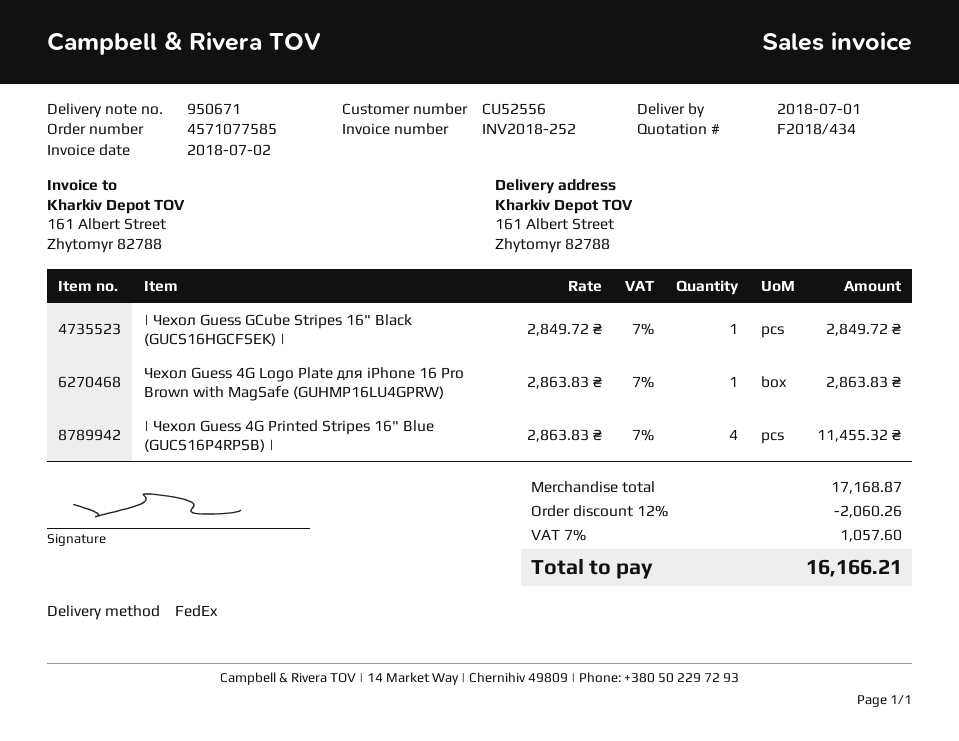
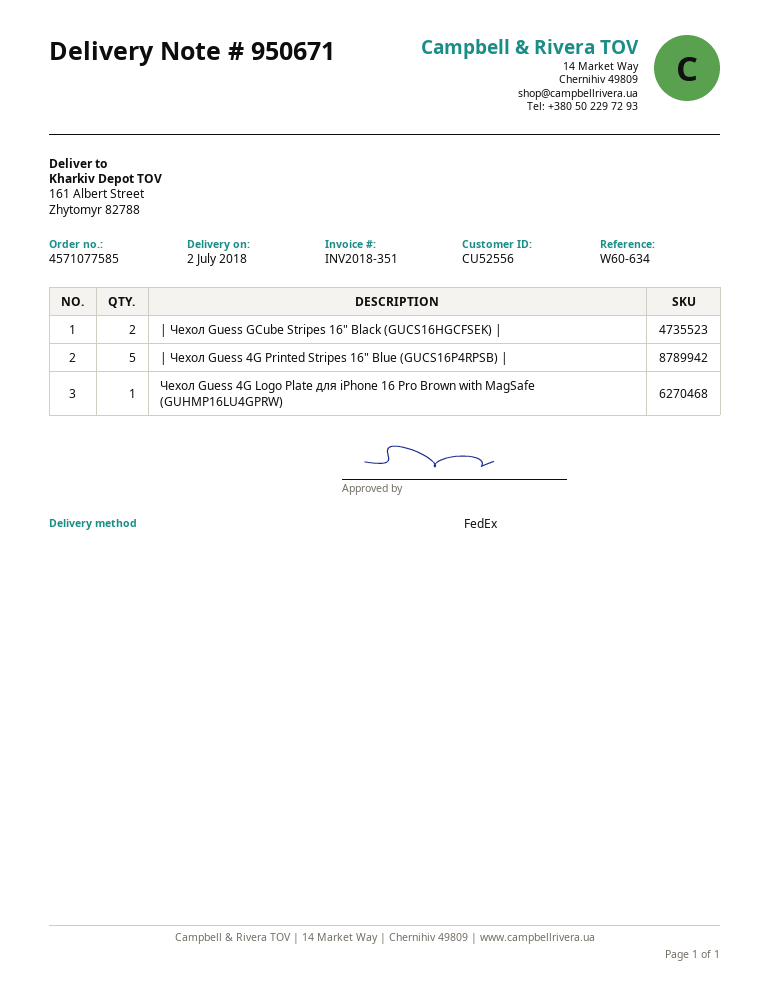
delivery date: 2018-07-01 -> 2018-07-02
invoice number: INV2018-252 -> INV2018-351
| Чехол Guess GCube Stripes 16" Black (GUCS16HGCFSEK) |: 1 -> 2
| Чехол Guess 4G Printed Stripes 16" Blue (GUCS16P4RPSB) |: 4 -> 5

